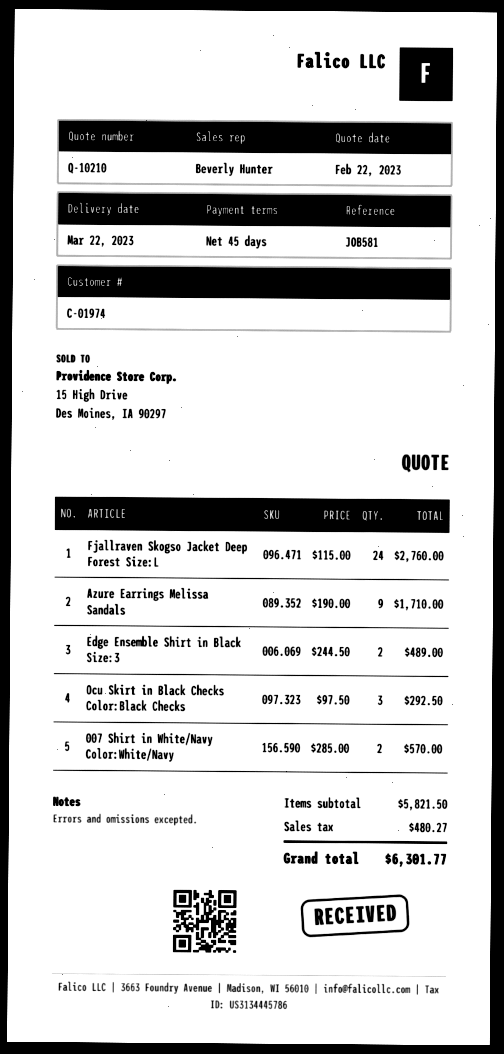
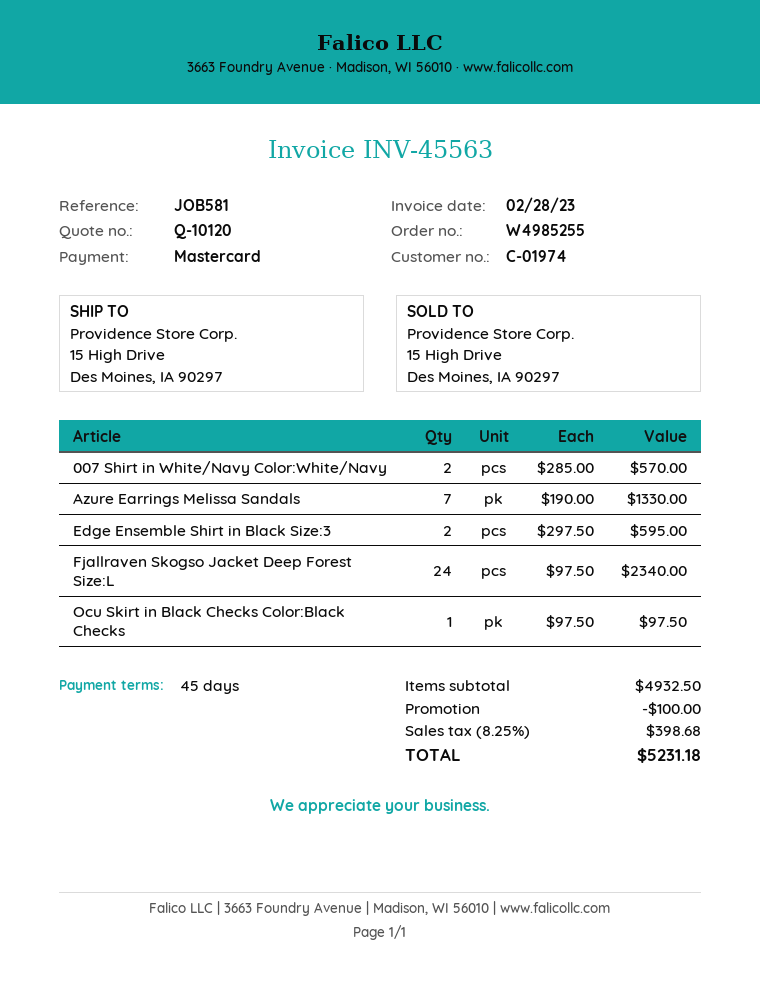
quote number: Q-10210 -> Q-10120
Fjallraven Skogso Jacket Deep Forest Size:L: 24 x 115.00 = 2760.00 -> 24 x 97.50 = 2340.00
Azure Earrings Melissa Sandals: 9 x 190.00 = 1710.00 -> 7 x 190.00 = 1330.00
Edge Ensemble Shirt in Black Size:3: 2 x 244.50 = 489.00 -> 2 x 297.50 = 595.00
Ocu Skirt in Black Checks Color:Black Checks: 3 x 97.50 = 292.50 -> 1 x 97.50 = 97.50
subtotal: 5821.50 -> 4932.50
discount: none -> 100.00
tax: 480.27 -> 398.68
total: 6301.77 -> 5231.18

